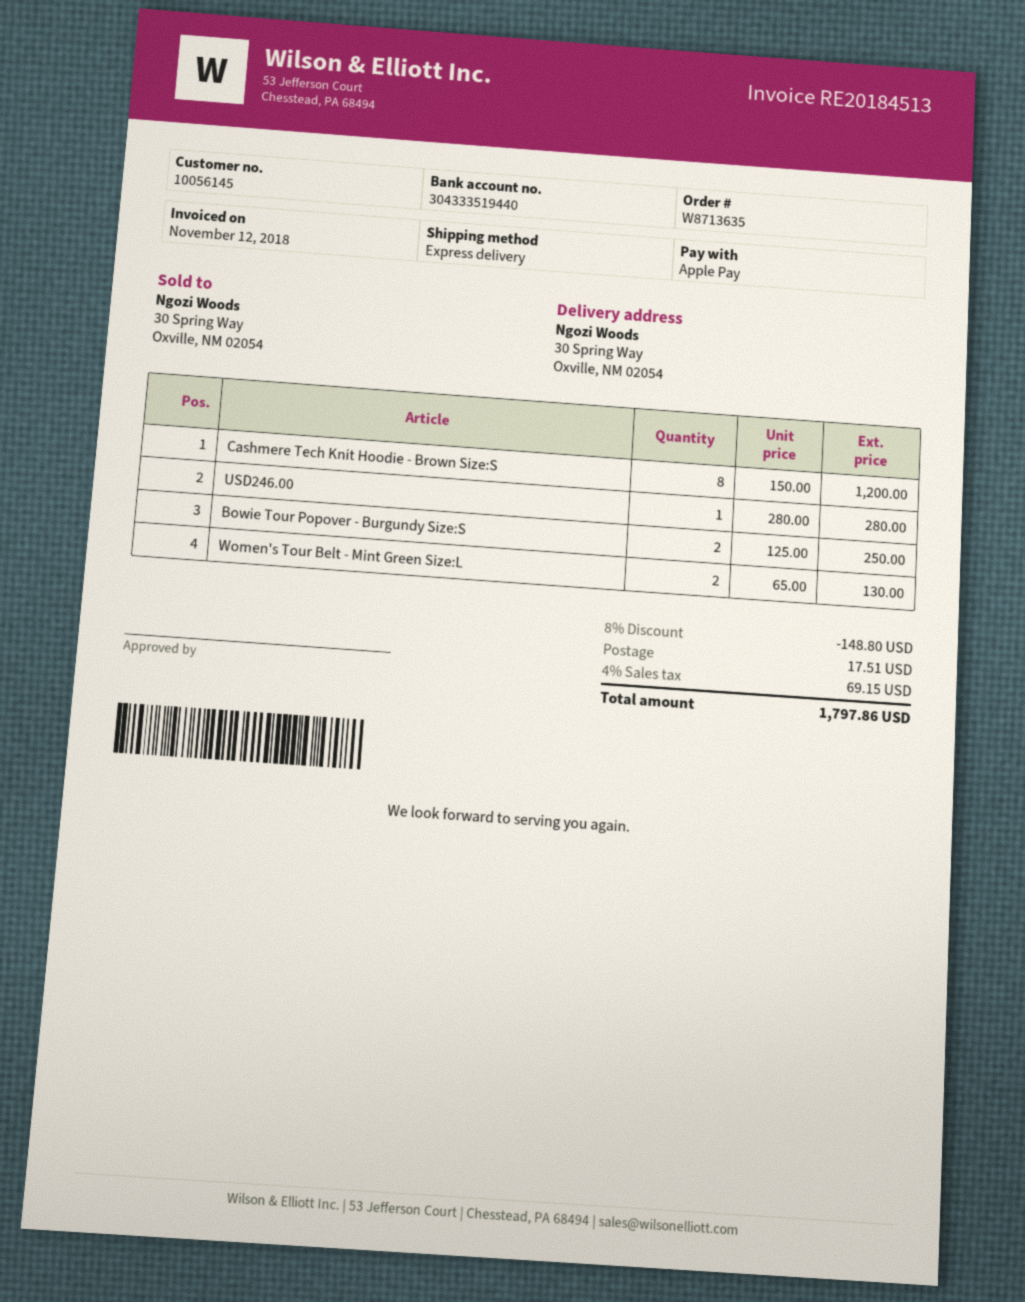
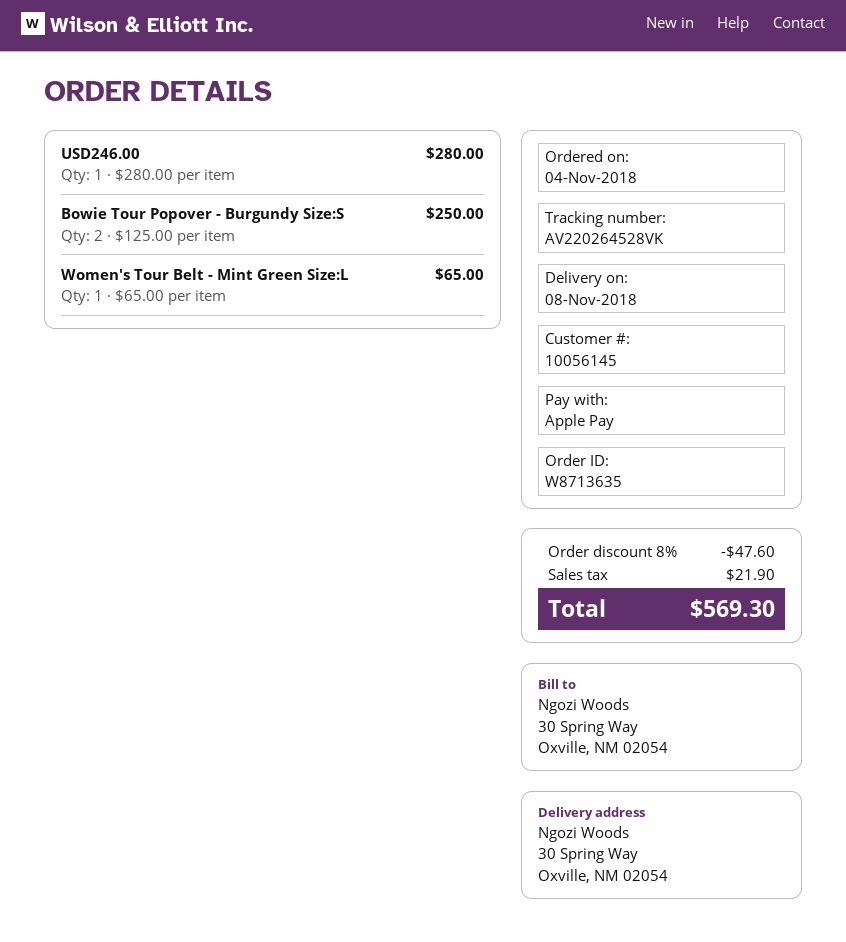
Cashmere Tech Knit Hoodie - Brown Size:S: 8 x 150.00 = 1200.00 -> none
Women's Tour Belt - Mint Green Size:L: 2 x 65.00 = 130.00 -> 1 x 65.00 = 65.00
discount: 8% = 148.80 -> 8% = 47.60
shipping: 17.51 -> none
tax: 69.15 -> 21.90
total: 1797.86 -> 569.30

